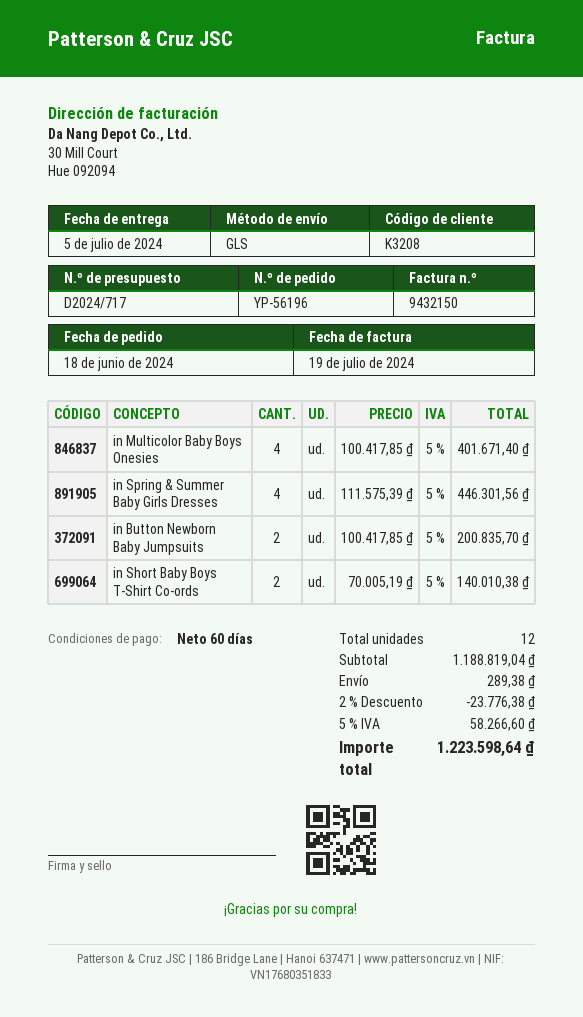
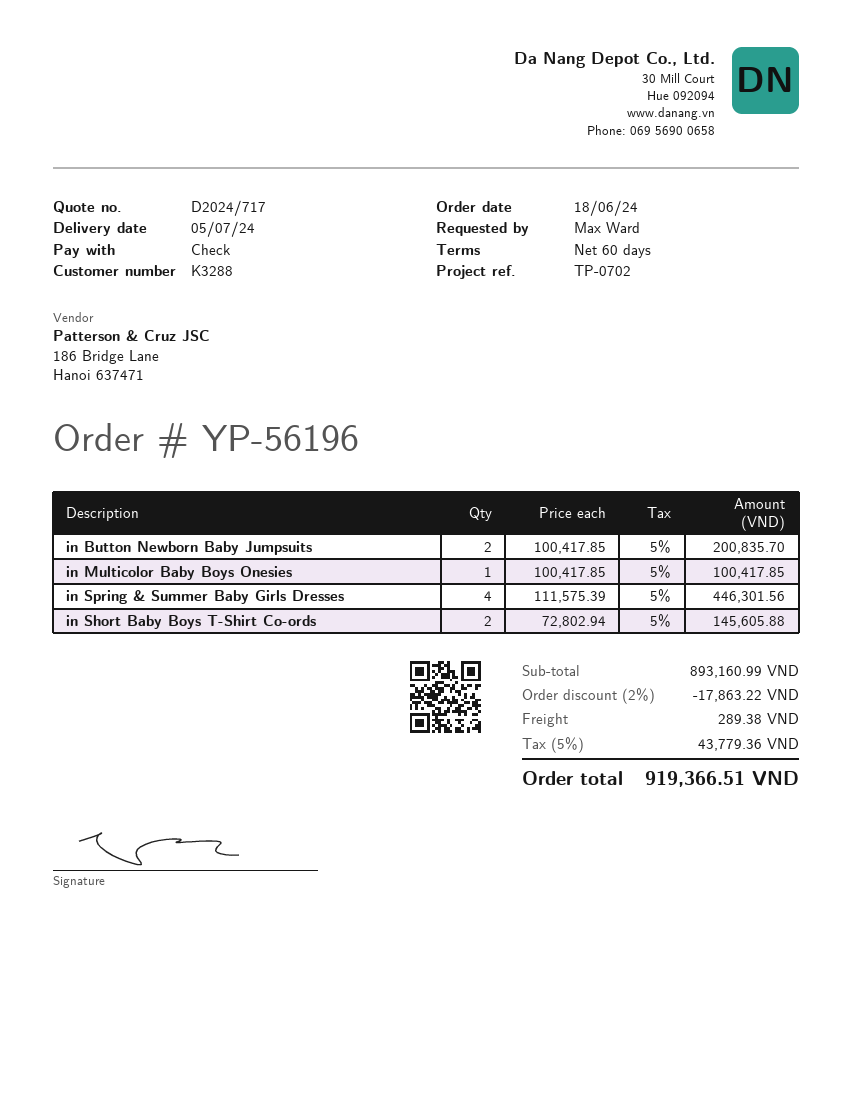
customer number: K3208 -> K3288
in Multicolor Baby Boys Onesies: 4 x 100417.85 = 401671.40 -> 1 x 100417.85 = 100417.85
in Short Baby Boys T-Shirt Co-ords: 2 x 70005.19 = 140010.38 -> 2 x 72802.94 = 145605.88
subtotal: 1188819.04 -> 893160.99
discount: 2% = 23776.38 -> 2% = 17863.22
tax: 5% = 58266.60 -> 5% = 43779.36
total: 1223598.64 -> 919366.51

